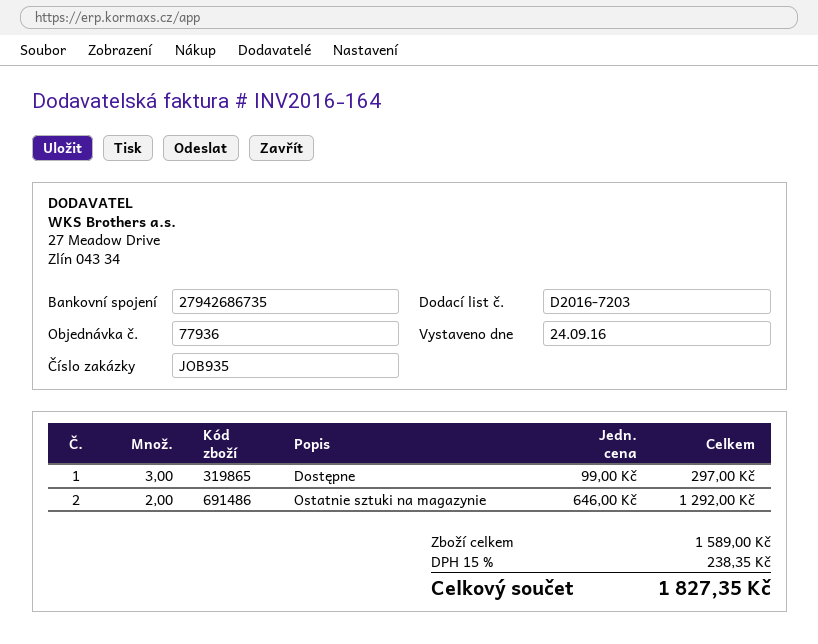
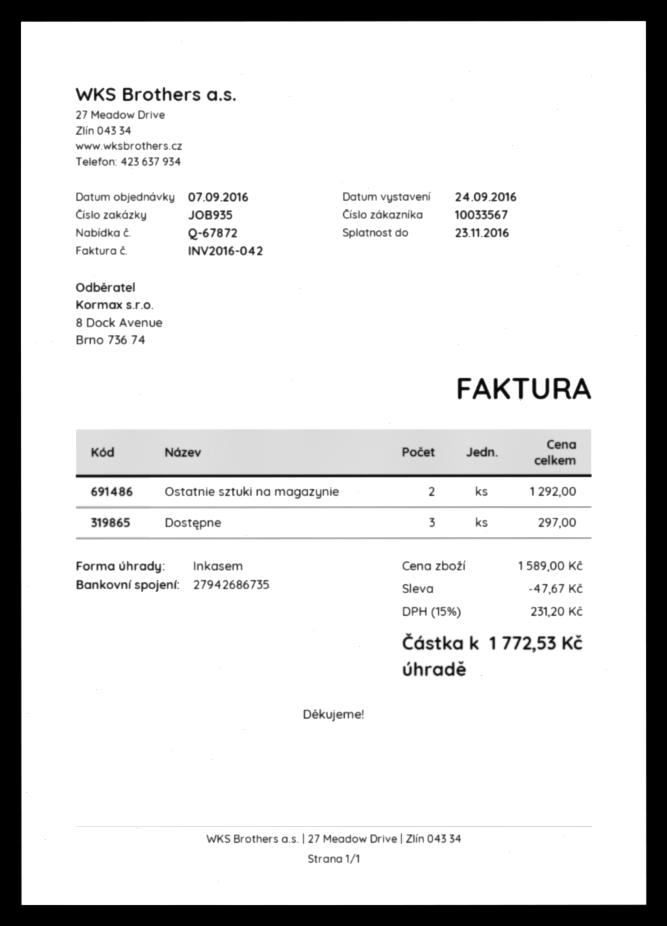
invoice number: INV2016-164 -> INV2016-042
discount: none -> 47.67
tax: 15% = 238.35 -> 15% = 231.20
total: 1827.35 -> 1772.53

